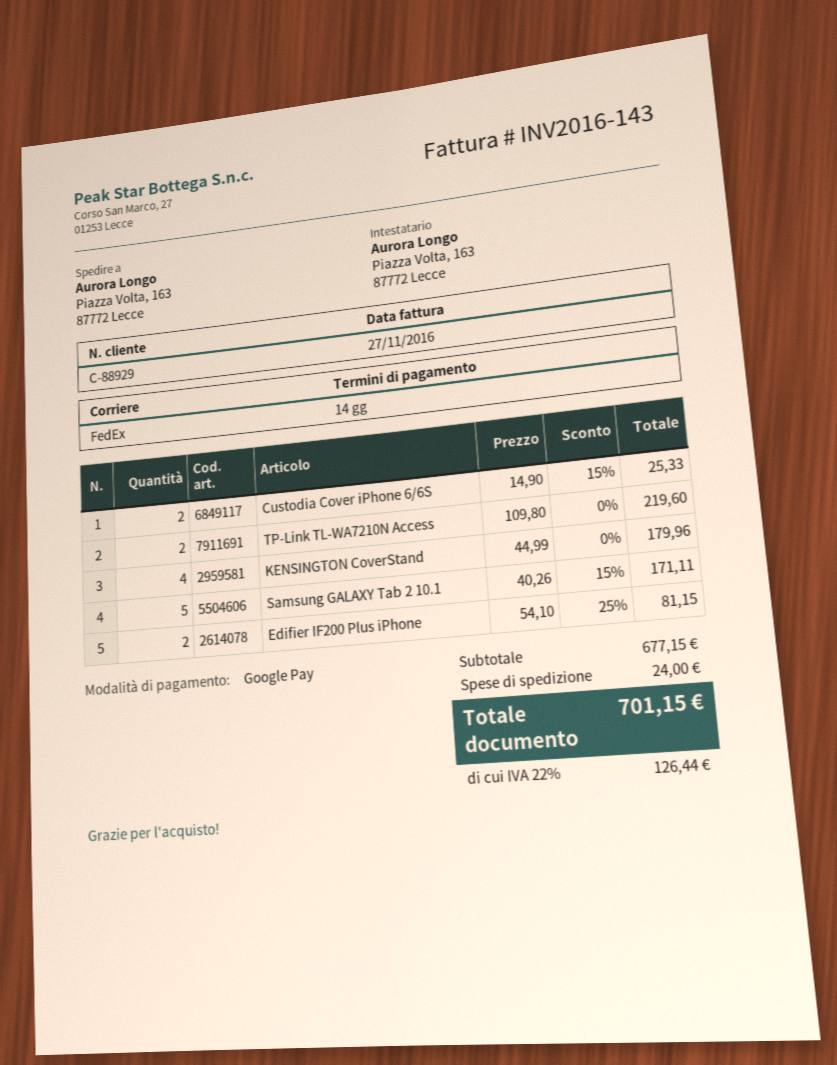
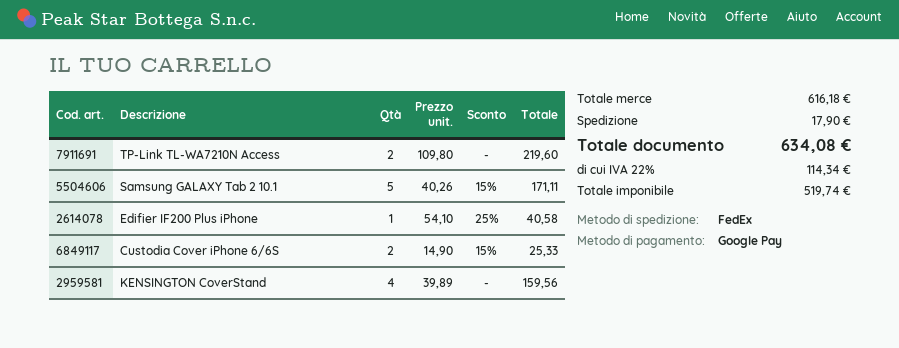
KENSINGTON CoverStand: 4 x 44.99 = 179.96 -> 4 x 39.89 = 159.56
Edifier IF200 Plus iPhone: 2 x 54.10 - 25% = 81.15 -> 1 x 54.10 - 25% = 40.58
subtotal: 677.15 -> 616.18
shipping: 24.00 -> 17.90
tax: 22% = 126.44 -> 22% = 114.34
total: 701.15 -> 634.08

